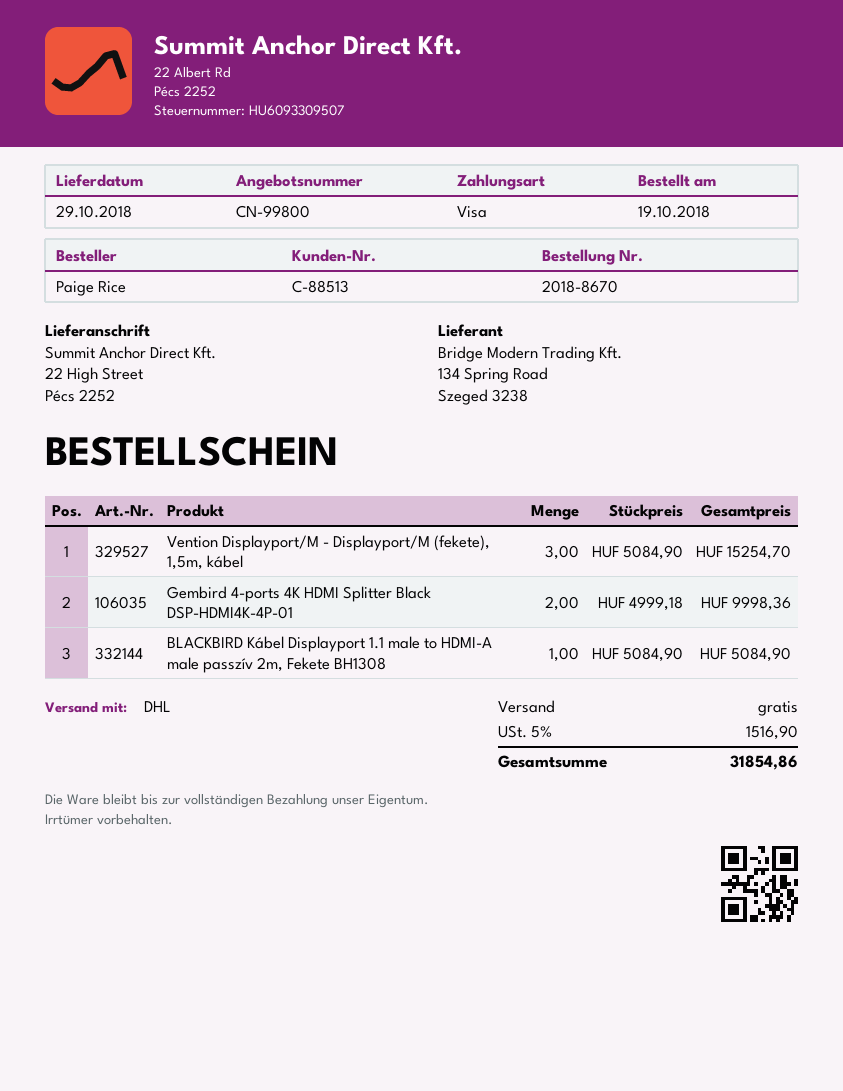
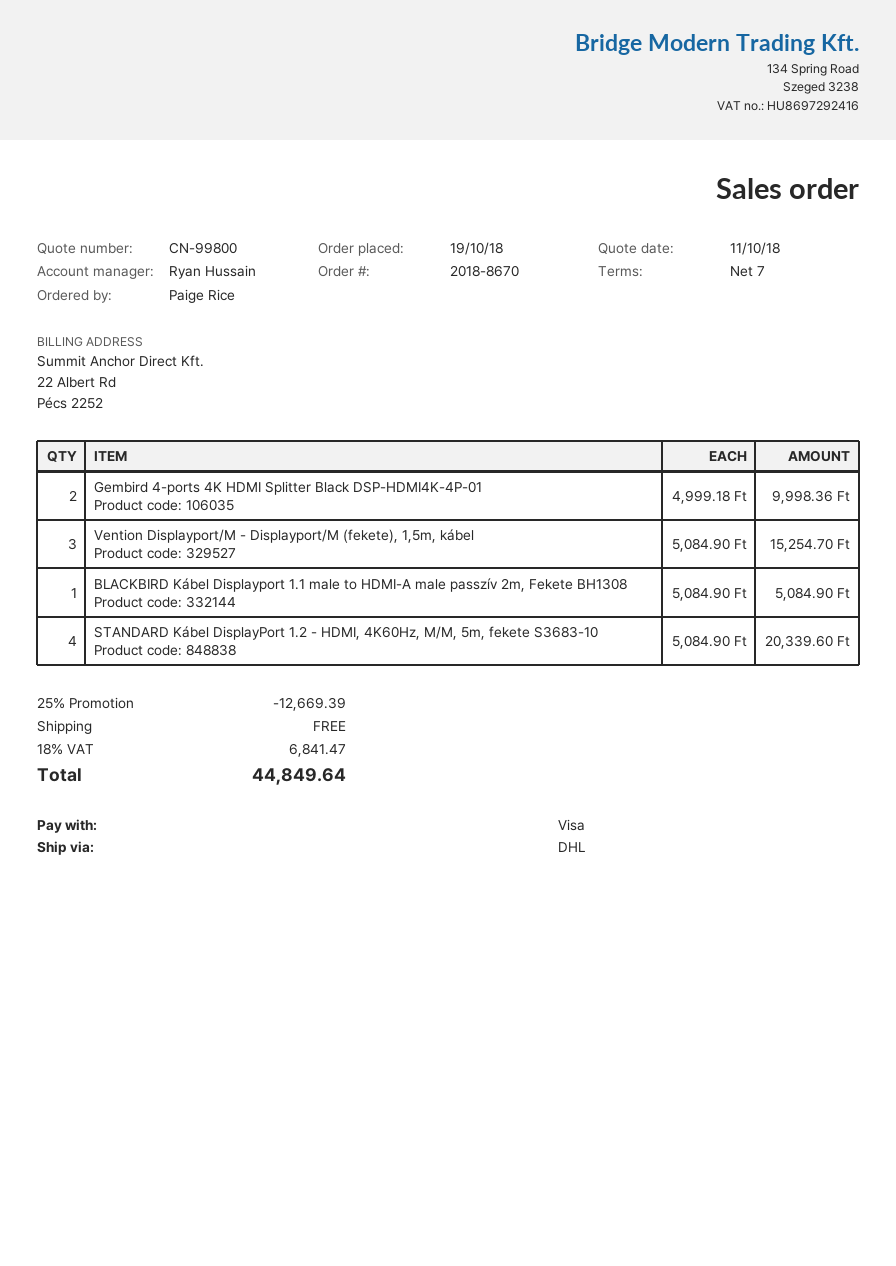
STANDARD Kábel DisplayPort 1.2 - HDMI, 4K60Hz, M/M, 5m, fekete S3683-10: none -> 4 x 5084.90 = 20339.60
discount: none -> 25% = 12669.39
tax: 5% = 1516.90 -> 18% = 6841.47
total: 31854.86 -> 44849.64

